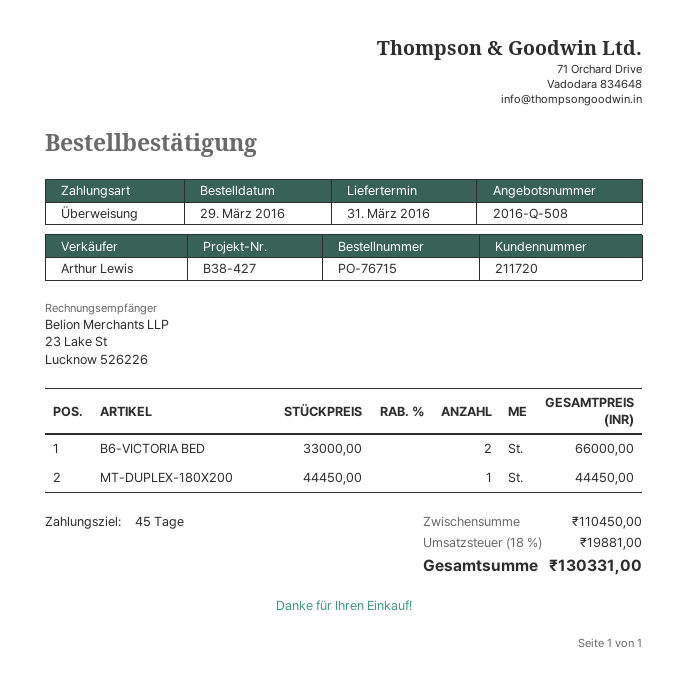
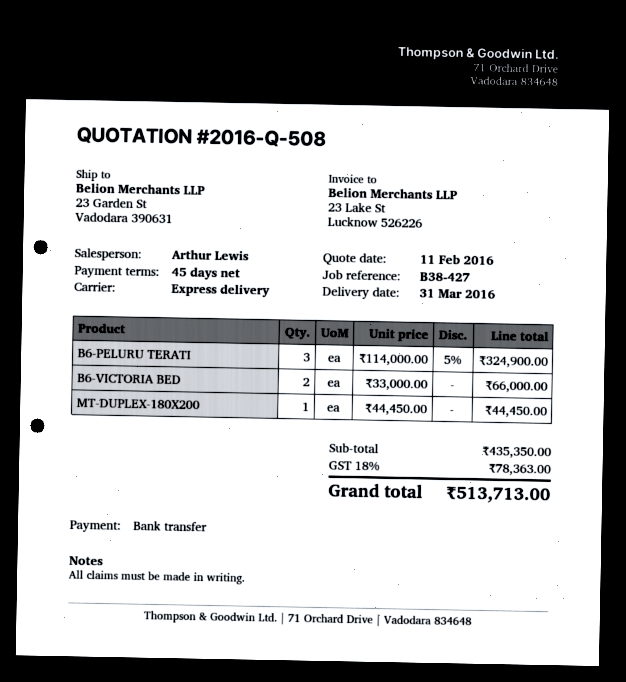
B6-PELURU TERATI: none -> 3 x 114000.00 - 5% = 324900.00
subtotal: 110450.00 -> 435350.00
tax: 18% = 19881.00 -> 18% = 78363.00
total: 130331.00 -> 513713.00

